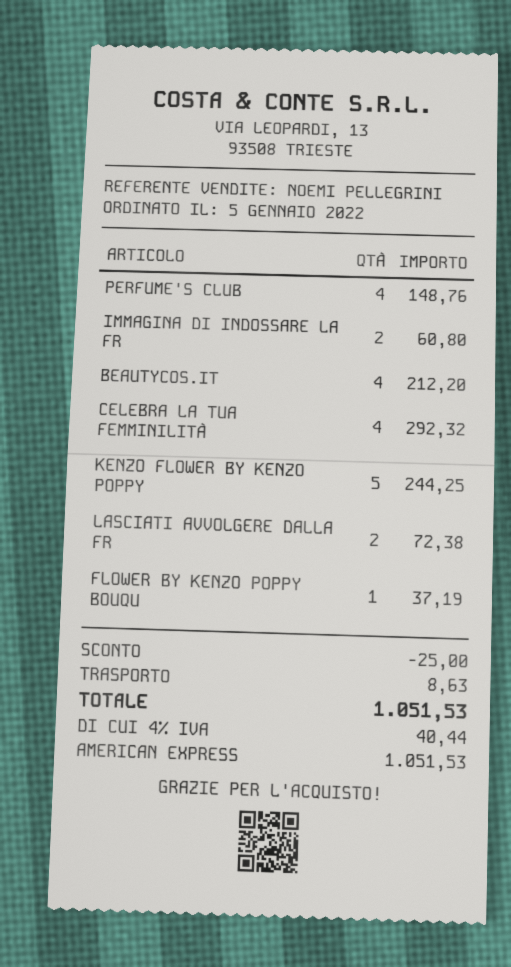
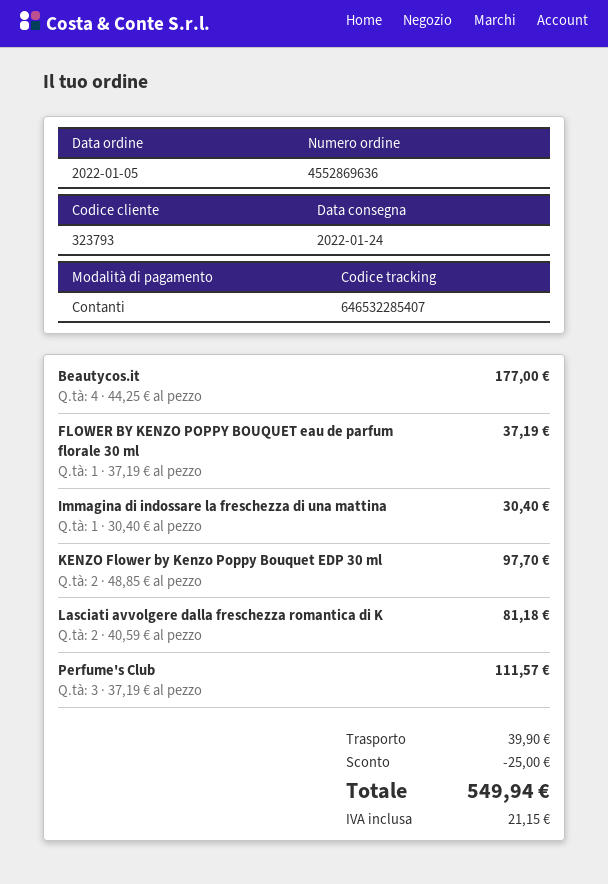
payment method: American Express -> cash
PERFUME'S CLUB: 4 for 148.76 -> 3 for 111.57
IMMAGINA DI INDOSSARE LA FR: 2 for 60.80 -> 1 for 30.40
BEAUTYCOS.IT: 4 for 212.20 -> 4 for 177.00
CELEBRA LA TUA FEMMINILITÀ: 4 for 292.32 -> none
KENZO FLOWER BY KENZO POPPY: 5 for 244.25 -> 2 for 97.70
LASCIATI AVVOLGERE DALLA FR: 2 for 72.38 -> 2 for 81.18
shipping: 8.63 -> 39.90
tax: 40.44 -> 21.15
total: 1051.53 -> 549.94

